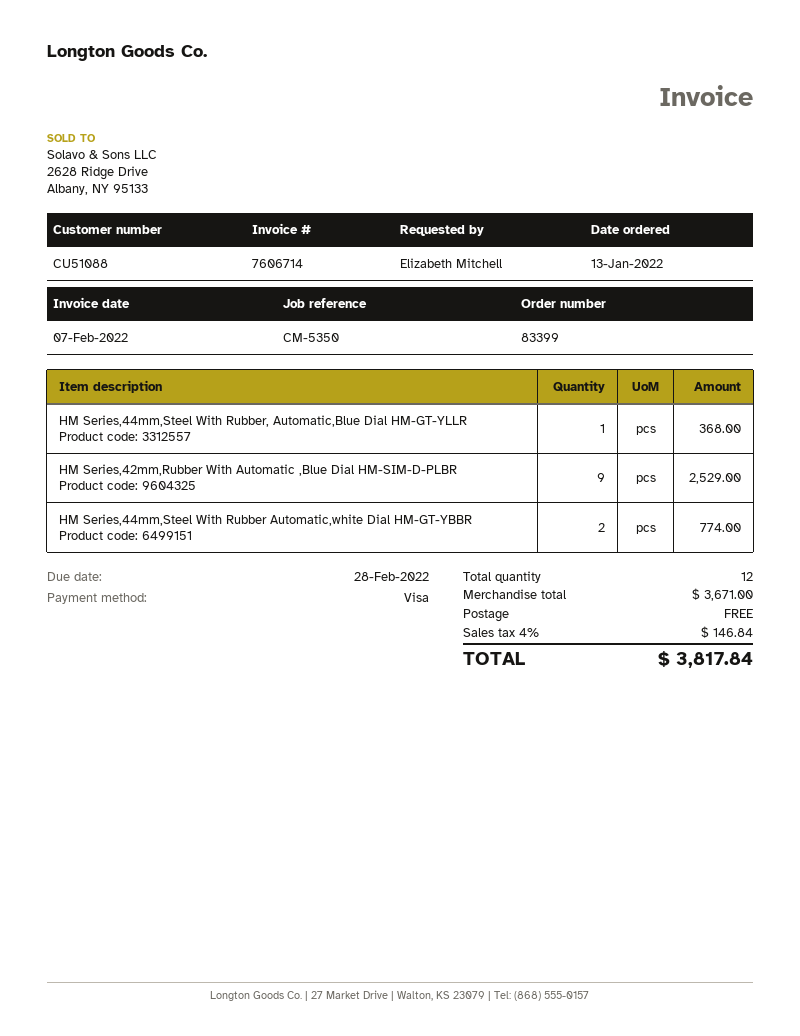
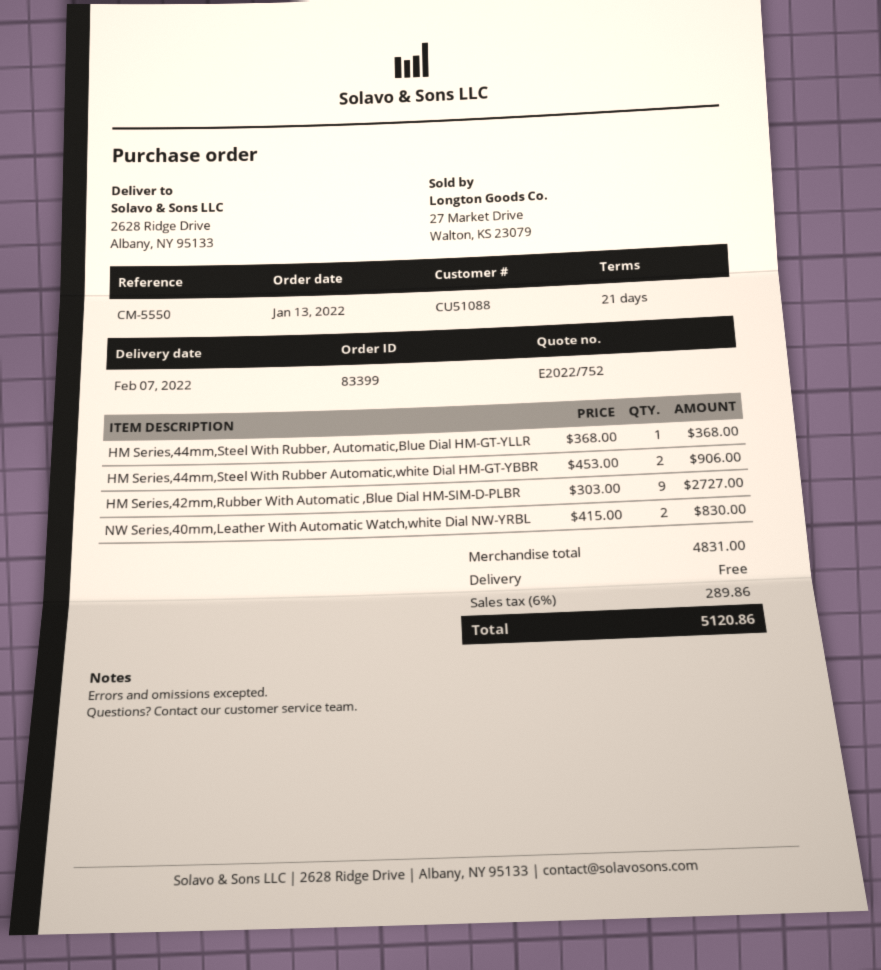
reference: CM-5350 -> CM-5550
HM Series,42mm,Rubber With Automatic ,Blue Dial HM-SIM-D-PLBR: 9 for 2529.00 -> 9 for 2727.00
HM Series,44mm,Steel With Rubber Automatic,white Dial HM-GT-YBBR: 2 for 774.00 -> 2 for 906.00
NW Series,40mm,Leather With Automatic Watch,white Dial NW-YRBL: none -> 2 for 830.00
subtotal: 3671.00 -> 4831.00
tax: 4% = 146.84 -> 6% = 289.86
total: 3817.84 -> 5120.86

